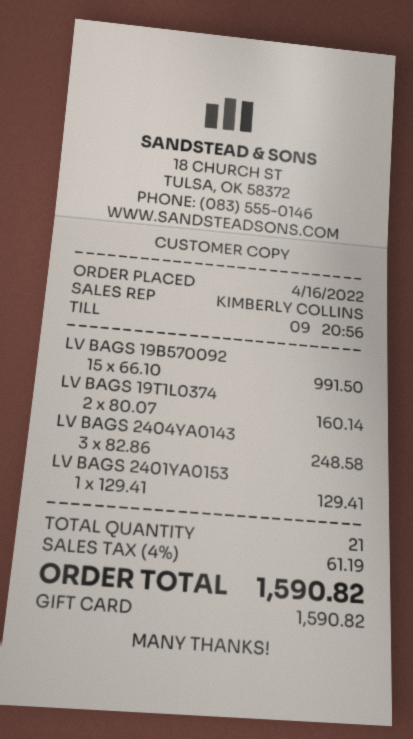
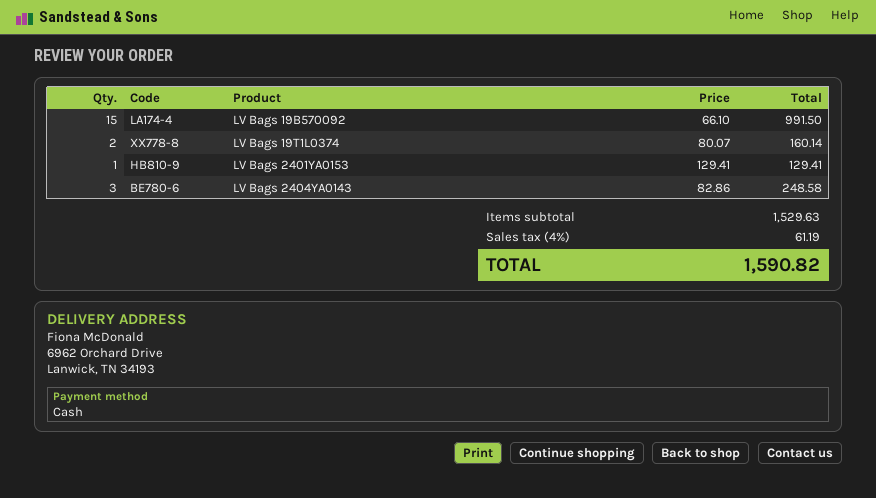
payment method: gift card -> cash

